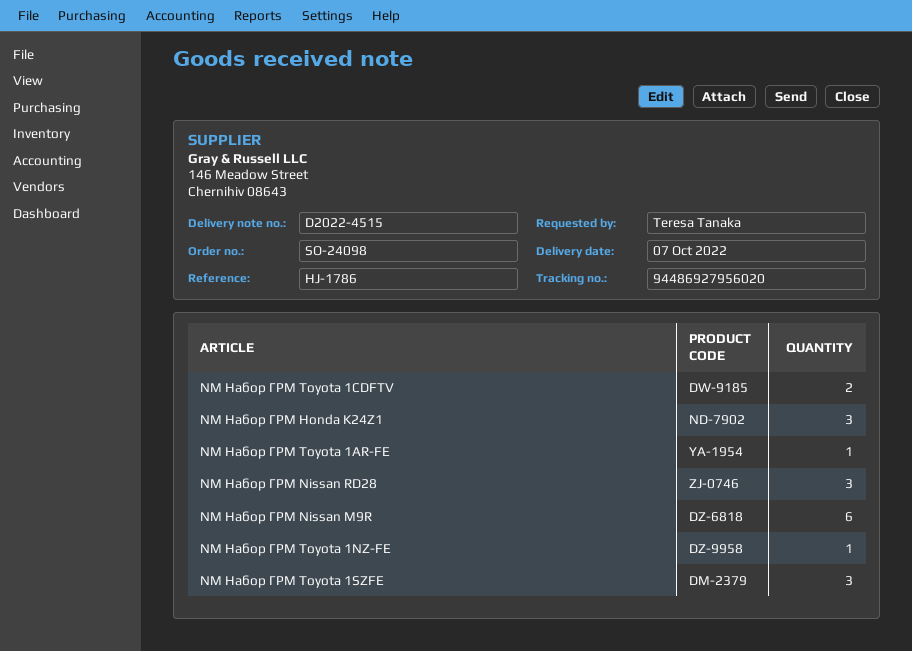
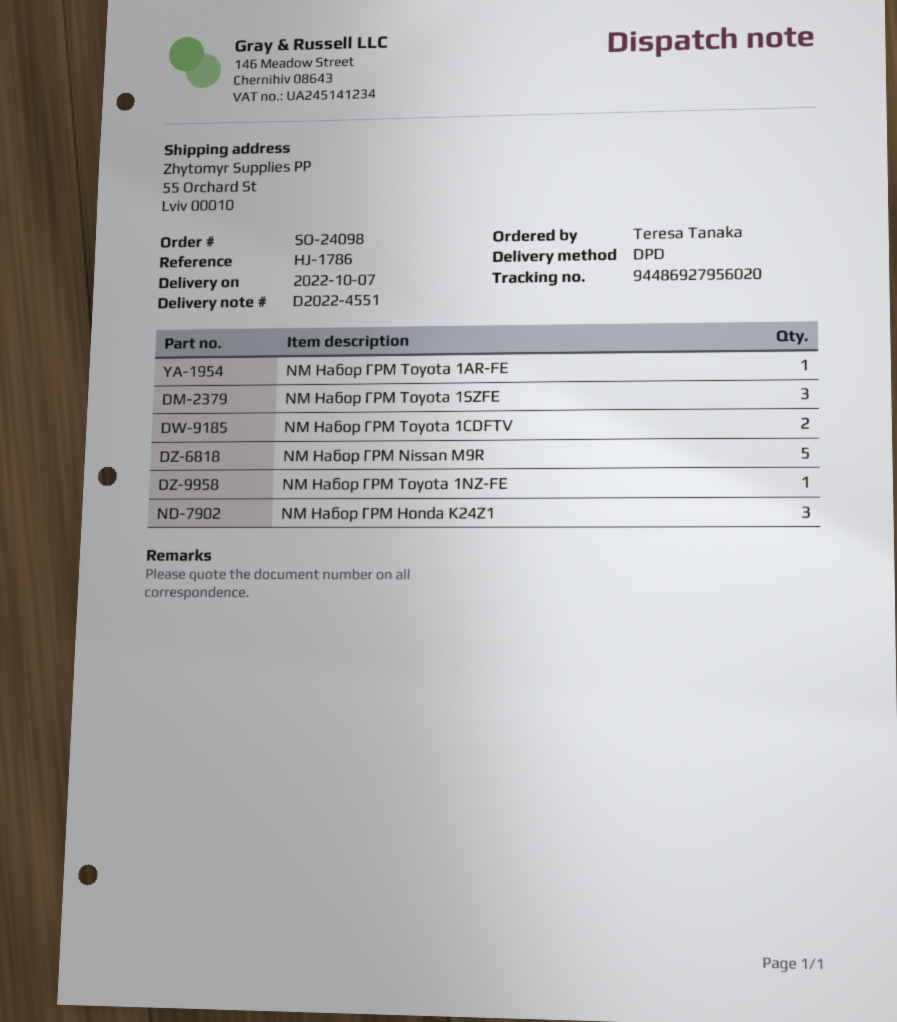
delivery note number: D2022-4515 -> D2022-4551
NM Набор ГРМ Nissan RD28: 3 -> none
NM Набор ГРМ Nissan M9R: 6 -> 5

